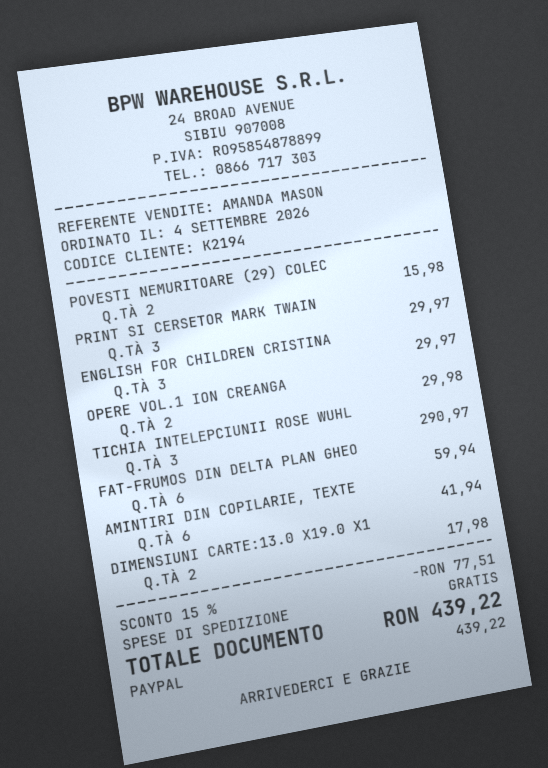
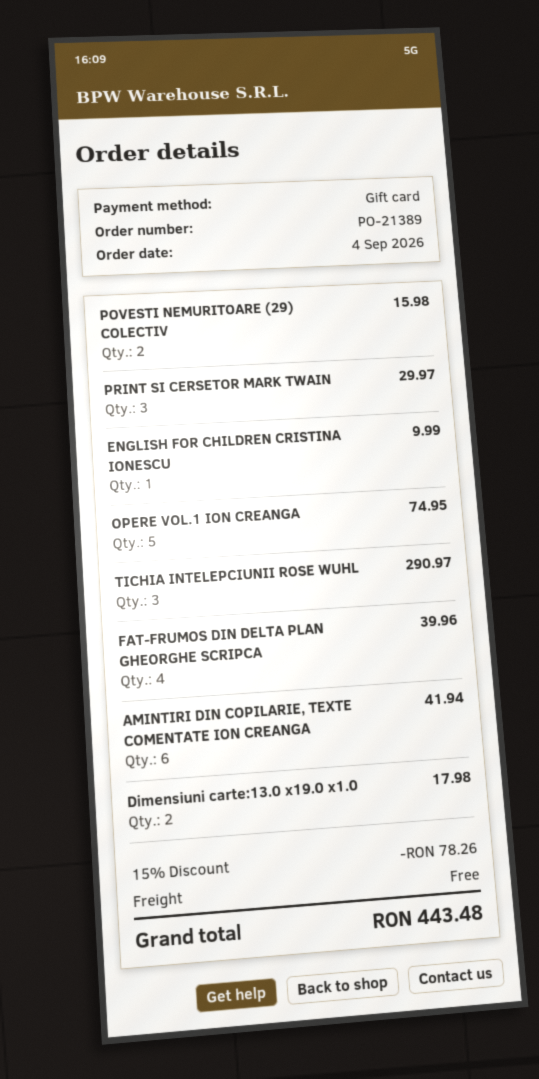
payment method: PayPal -> gift card
ENGLISH FOR CHILDREN CRISTINA: 3 for 29.97 -> 1 for 9.99
OPERE VOL.1 ION CREANGA: 2 for 29.98 -> 5 for 74.95
FAT-FRUMOS DIN DELTA PLAN GHEO: 6 for 59.94 -> 4 for 39.96
discount: 15% = 77.51 -> 15% = 78.26
total: 439.22 -> 443.48

